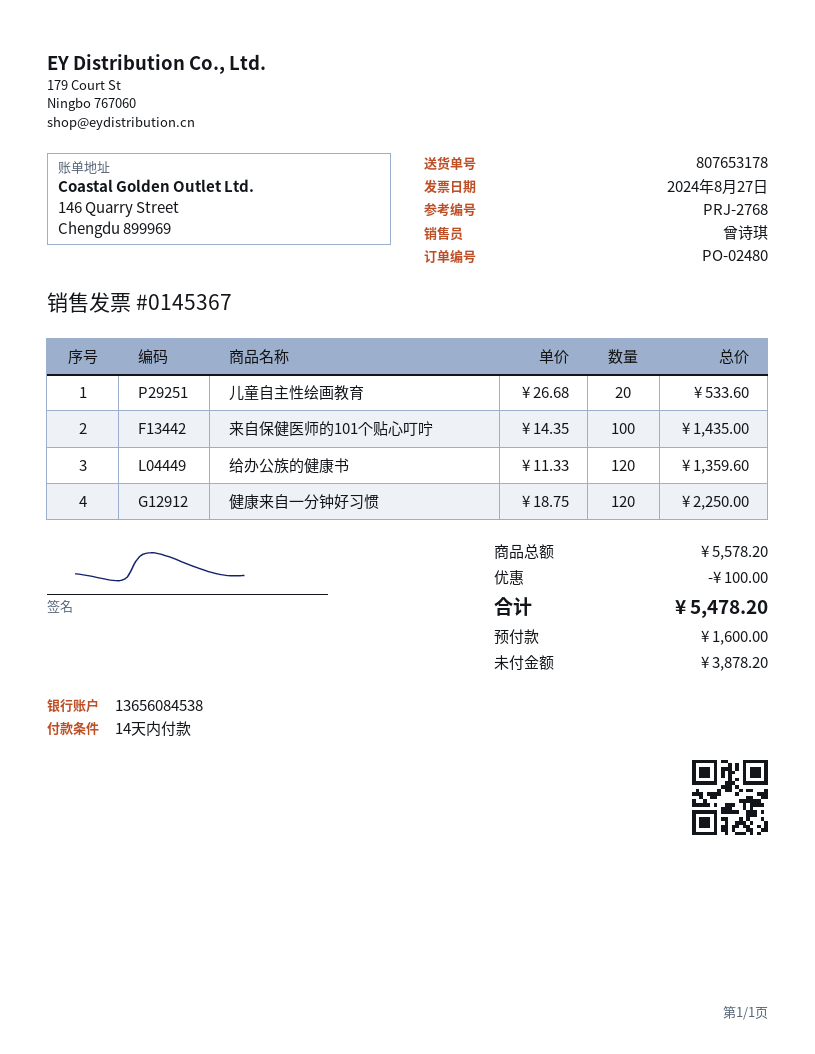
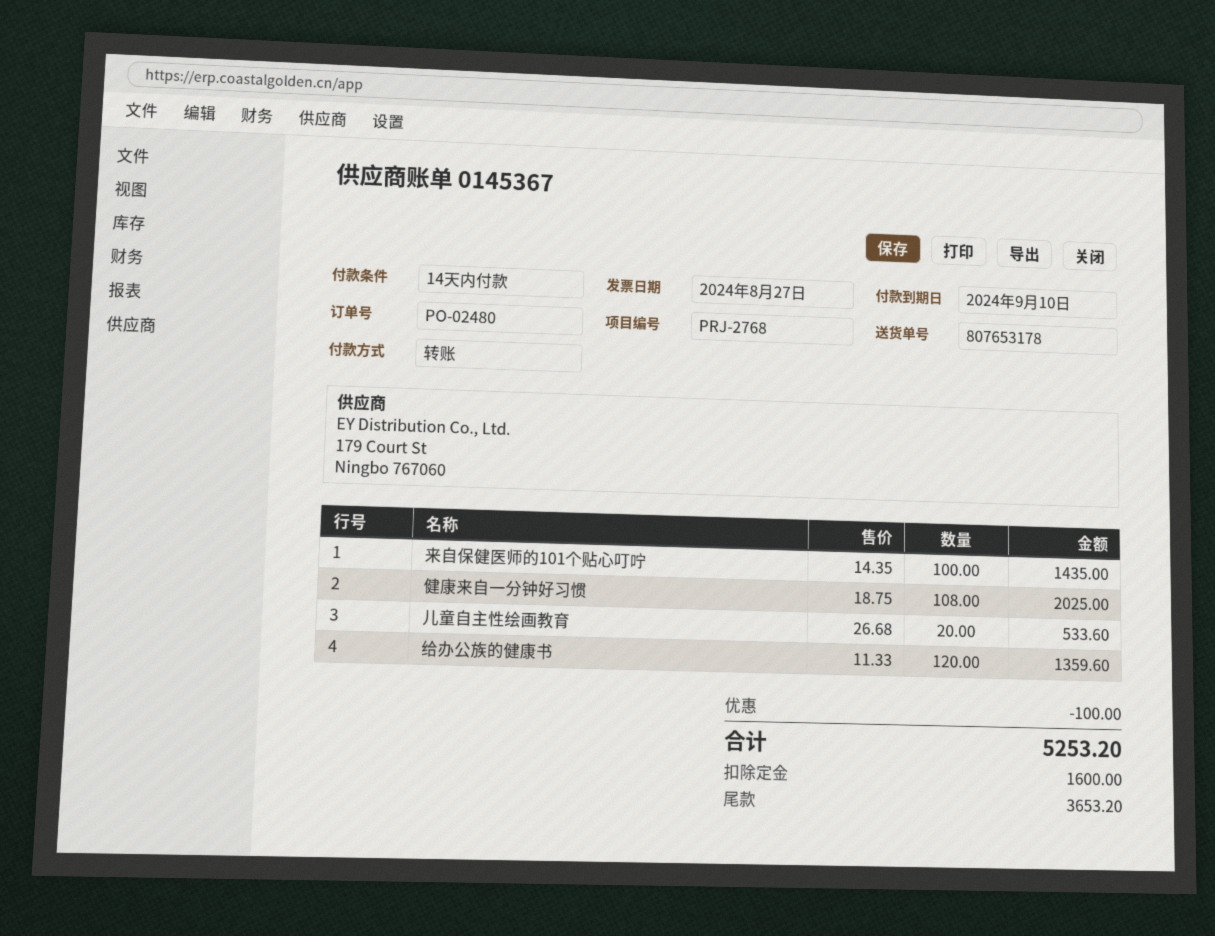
健康来自一分钟好习惯: 120 x 18.75 = 2250.00 -> 108 x 18.75 = 2025.00
total: 5478.20 -> 5253.20
balance: 3878.20 -> 3653.20

